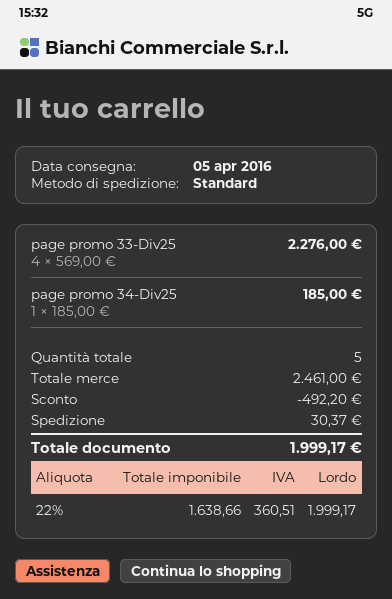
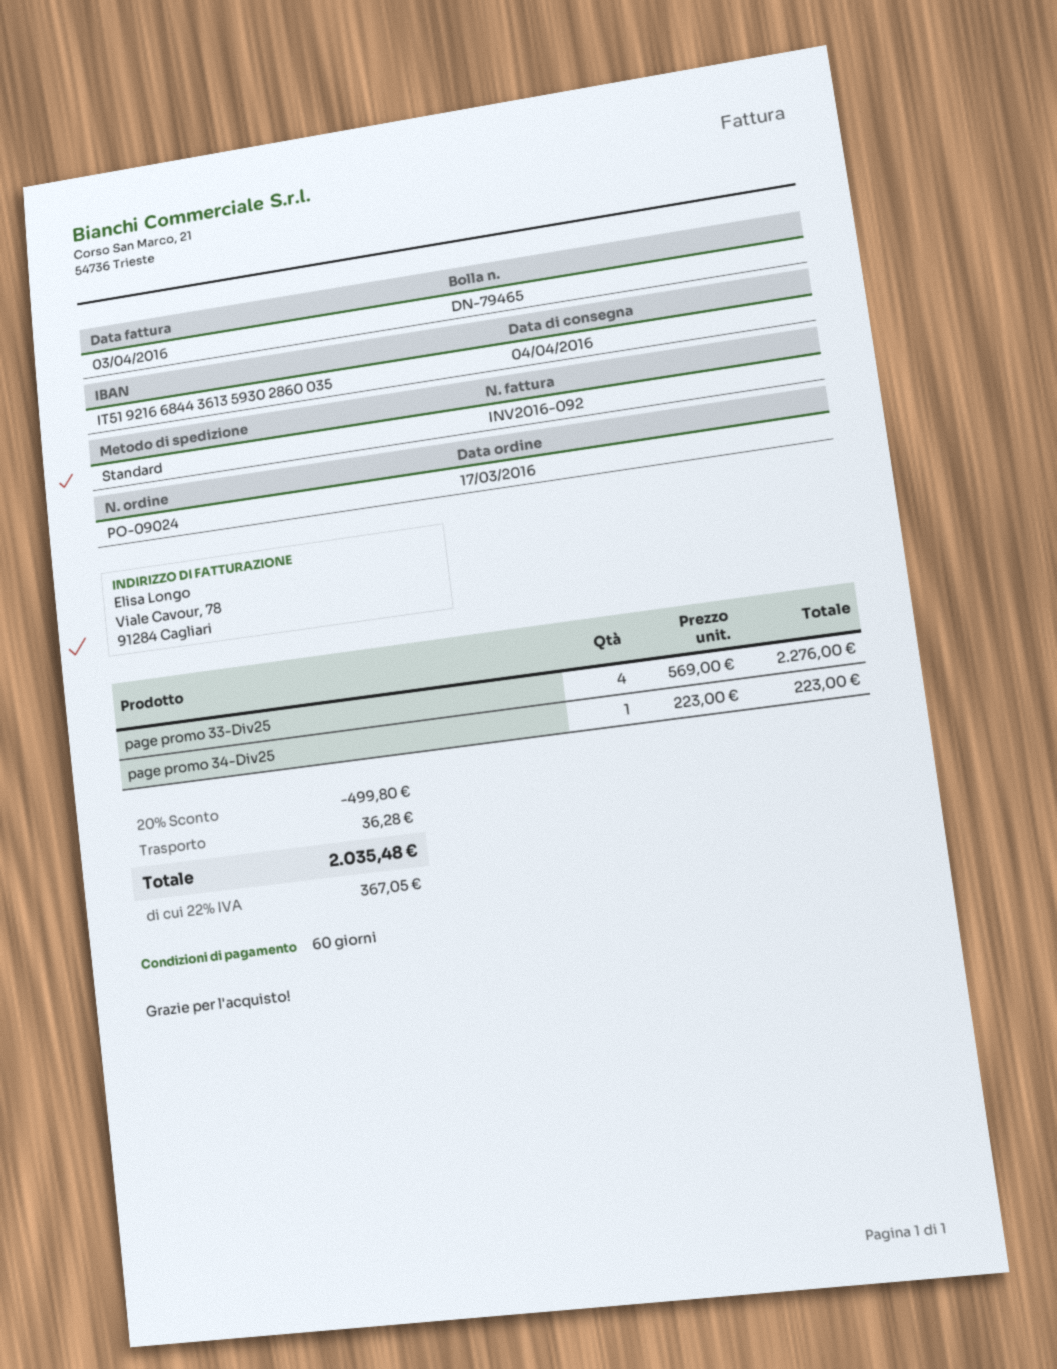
delivery date: 2016-04-05 -> 2016-04-04
page promo 34-Div25: 1 x 185.00 = 185.00 -> 1 x 223.00 = 223.00
discount: 492.20 -> 499.80
shipping: 30.37 -> 36.28
tax: 22% = 360.51 -> 22% = 367.05
total: 1999.17 -> 2035.48

